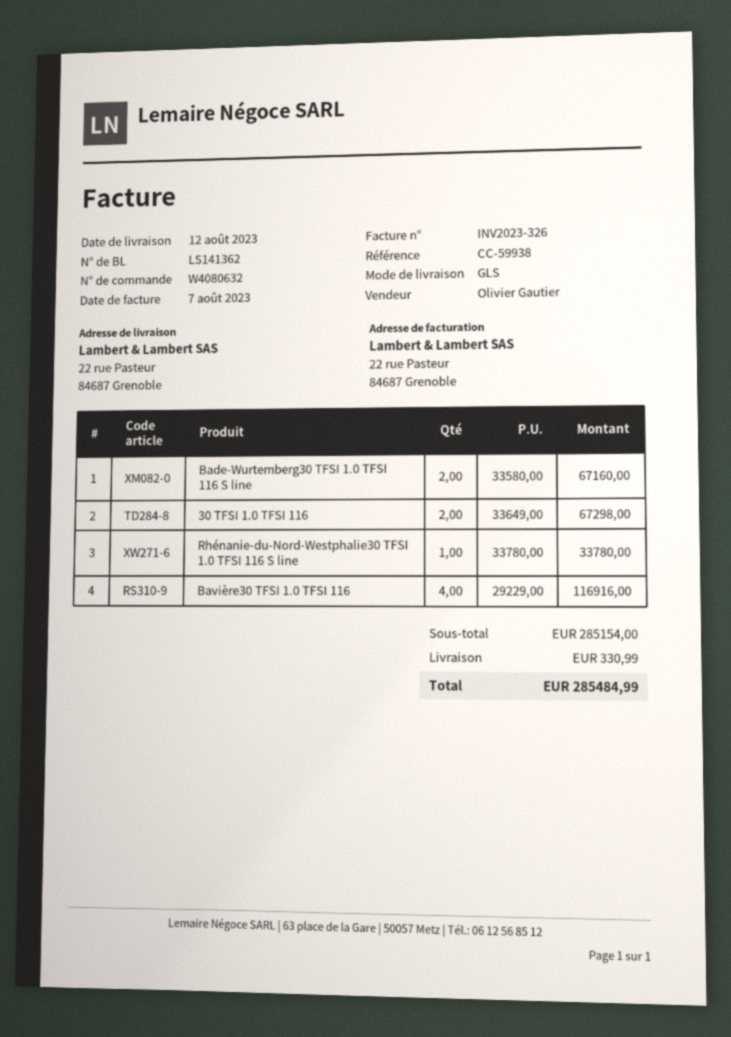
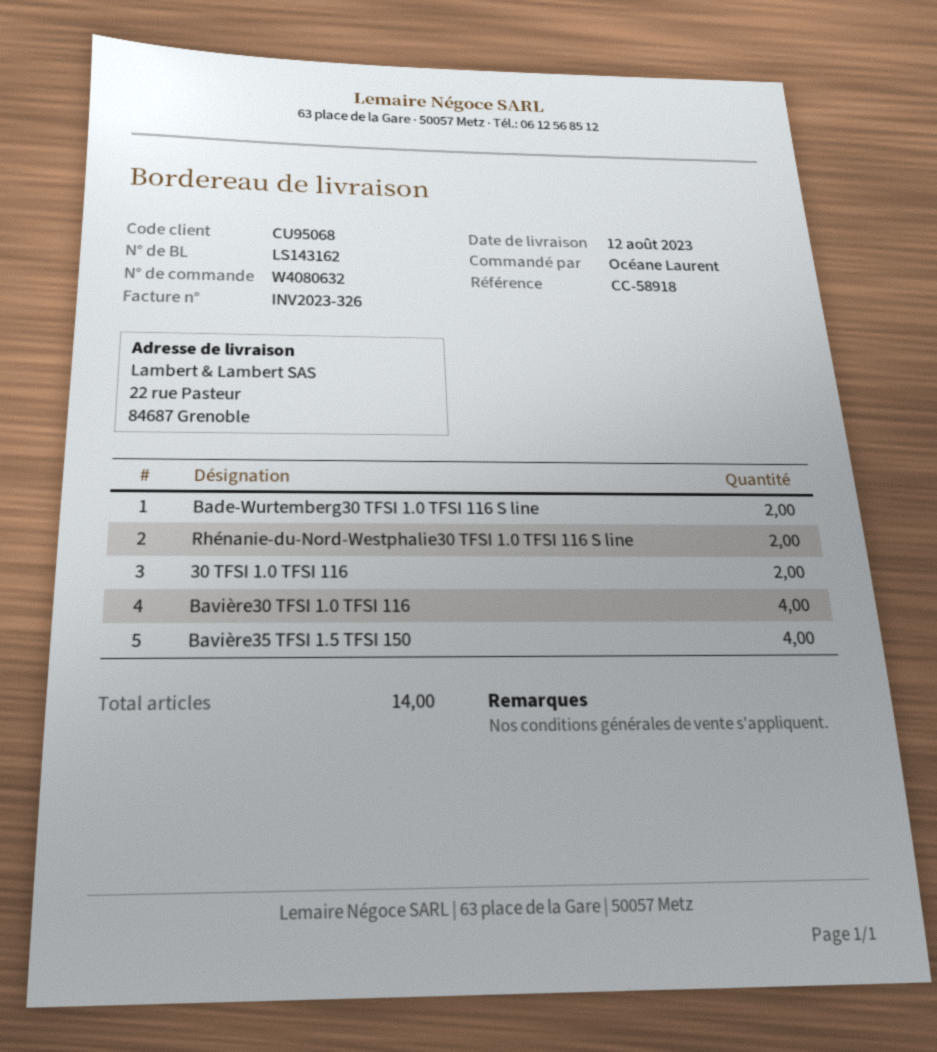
delivery note number: LS141362 -> LS143162
reference: CC-59938 -> CC-58918
Rhénanie-du-Nord-Westphalie30 TFSI 1.0 TFSI 116 S line: 1 -> 2
Bavière35 TFSI 1.5 TFSI 150: none -> 4

